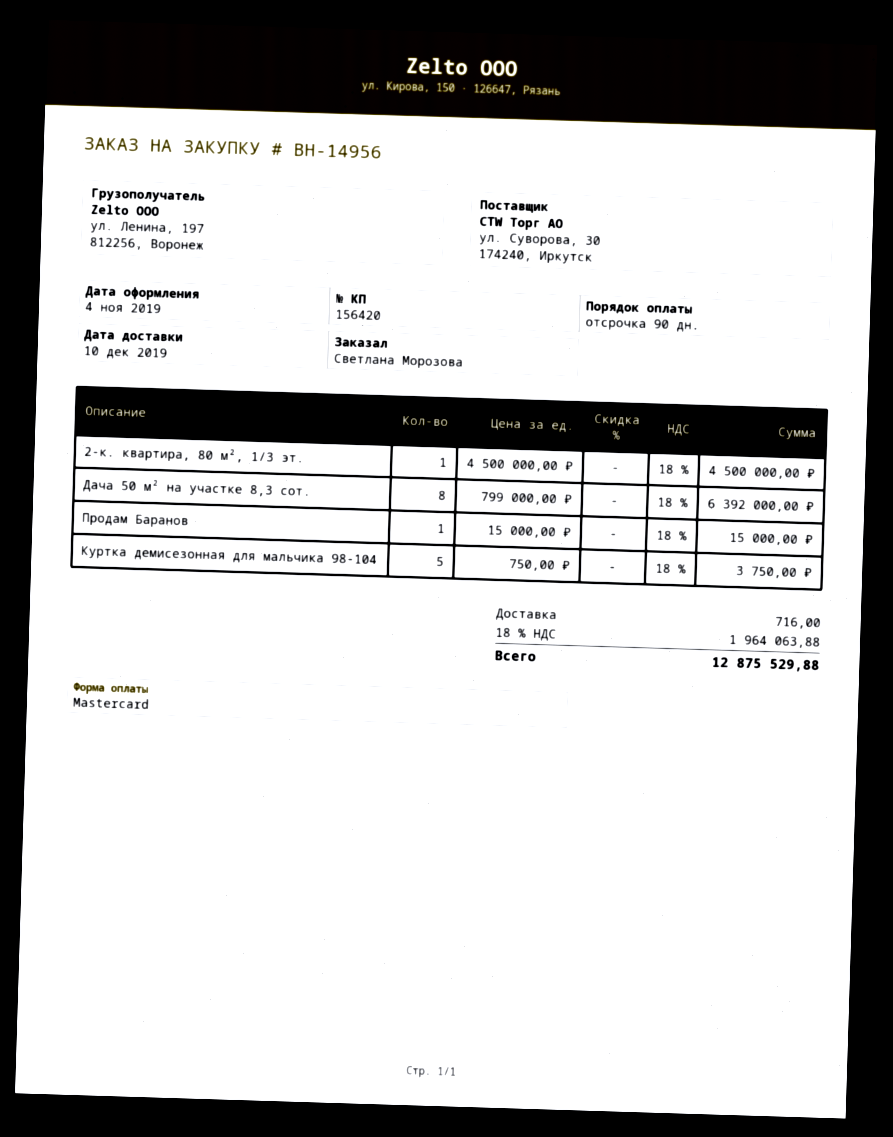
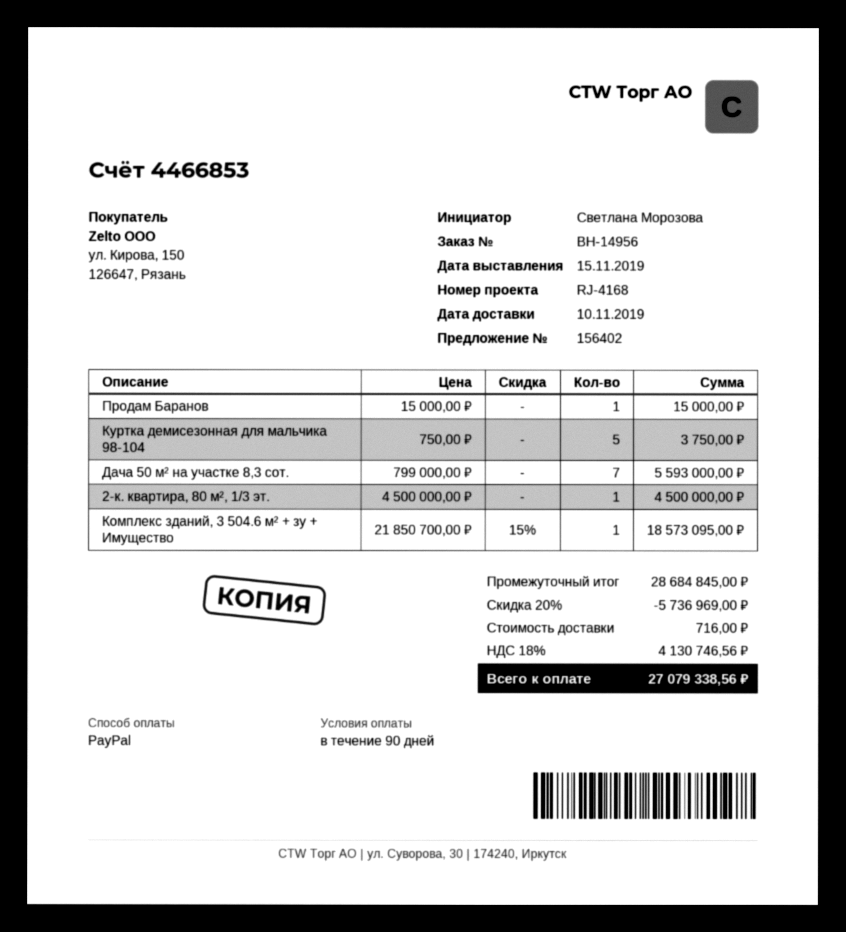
quote number: 156420 -> 156402
delivery date: 2019-12-10 -> 2019-11-10
payment method: Mastercard -> PayPal
Дача 50 м² на участке 8,3 сот.: 8 x 799000.00 = 6392000.00 -> 7 x 799000.00 = 5593000.00
Комплекс зданий, 3 504.6 м² + зу + Имущество: none -> 1 x 21850700.00 - 15% = 18573095.00
discount: none -> 20% = 5736969.00
tax: 18% = 1964063.88 -> 18% = 4130746.56
total: 12875529.88 -> 27079338.56

